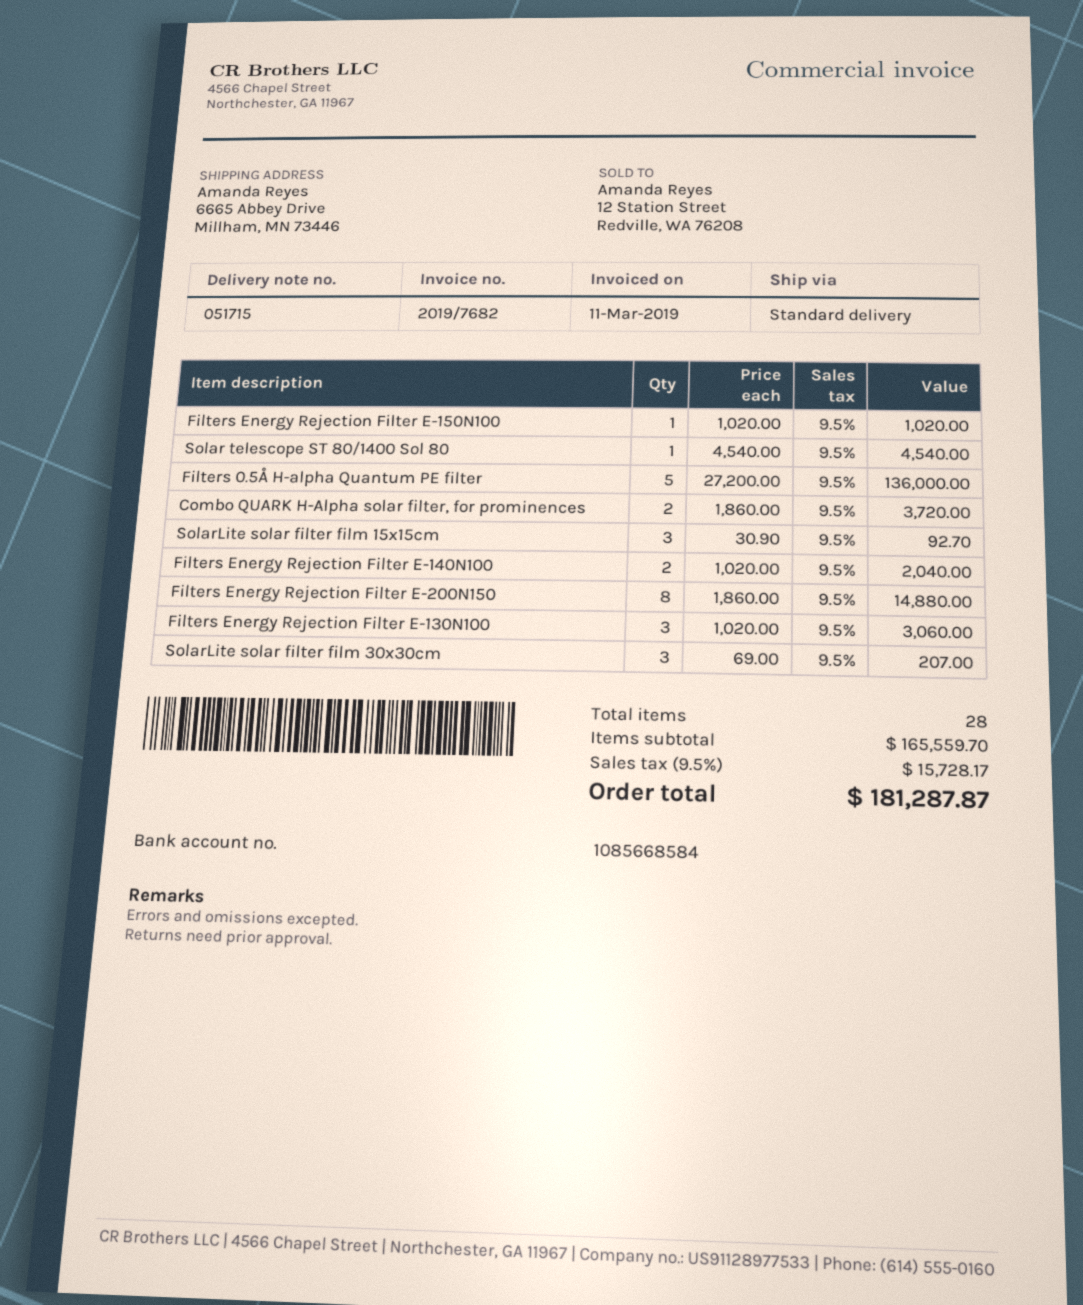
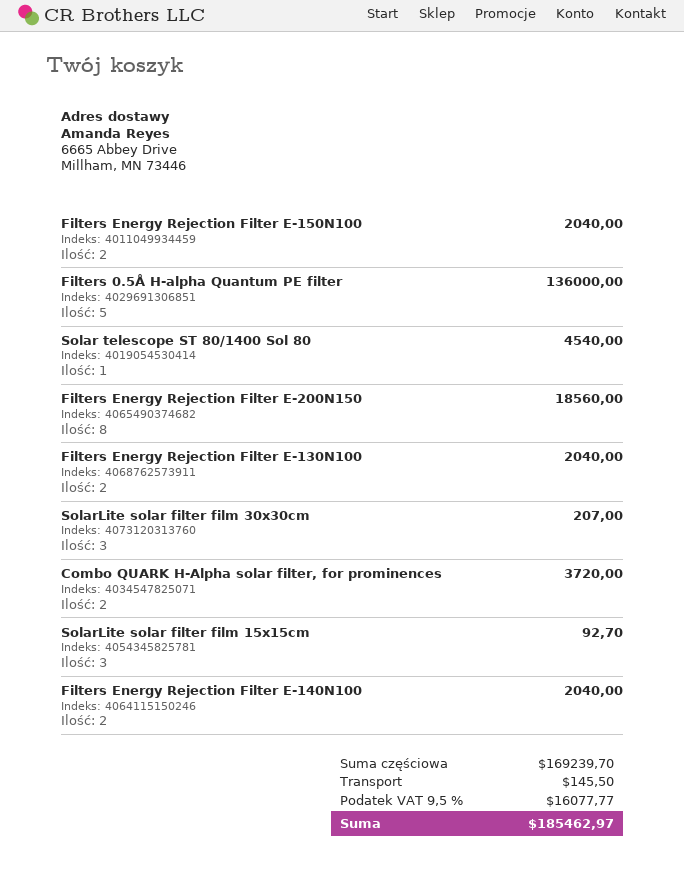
Filters Energy Rejection Filter E-150N100: 1 for 1020.00 -> 2 for 2040.00
Filters Energy Rejection Filter E-200N150: 8 for 14880.00 -> 8 for 18560.00
Filters Energy Rejection Filter E-130N100: 3 for 3060.00 -> 2 for 2040.00
subtotal: 165559.70 -> 169239.70
shipping: none -> 145.50
tax: 9.5% = 15728.17 -> 9.5% = 16077.77
total: 181287.87 -> 185462.97

